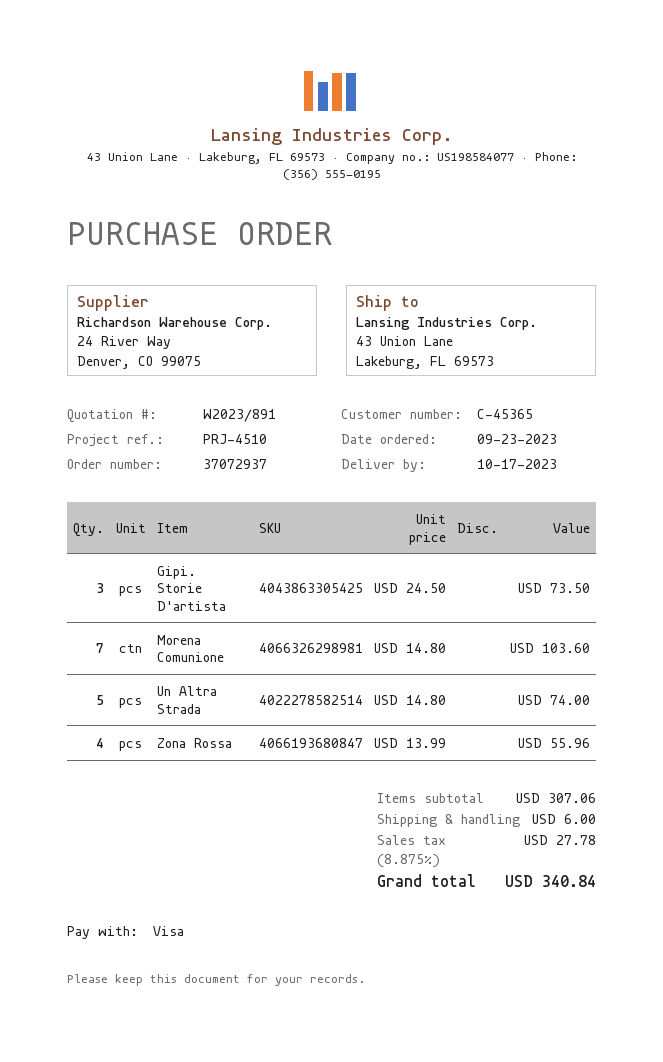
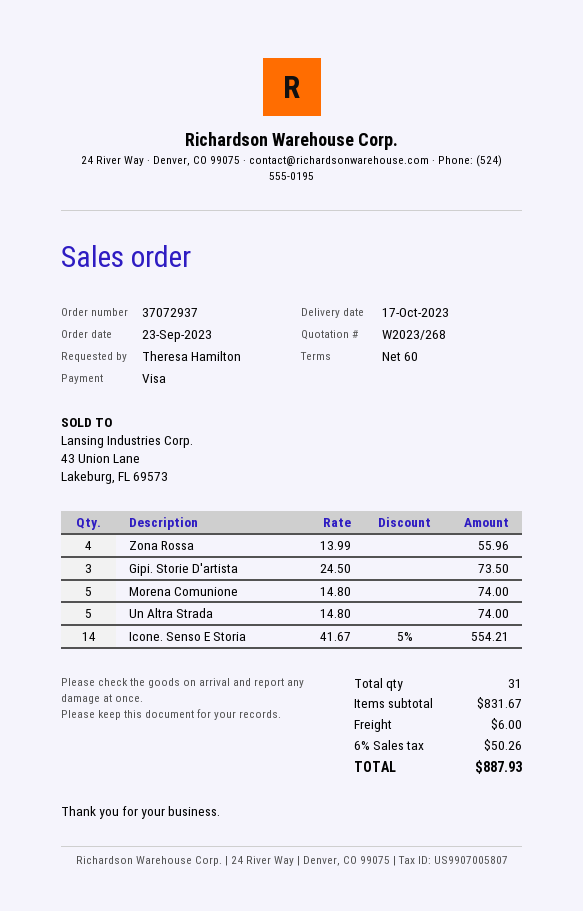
quote number: W2023/891 -> W2023/268
Morena Comunione: 7 x 14.80 = 103.60 -> 5 x 14.80 = 74.00
Icone. Senso E Storia: none -> 14 x 41.67 - 5% = 554.21
subtotal: 307.06 -> 831.67
tax: 8.875% = 27.78 -> 6% = 50.26
total: 340.84 -> 887.93

